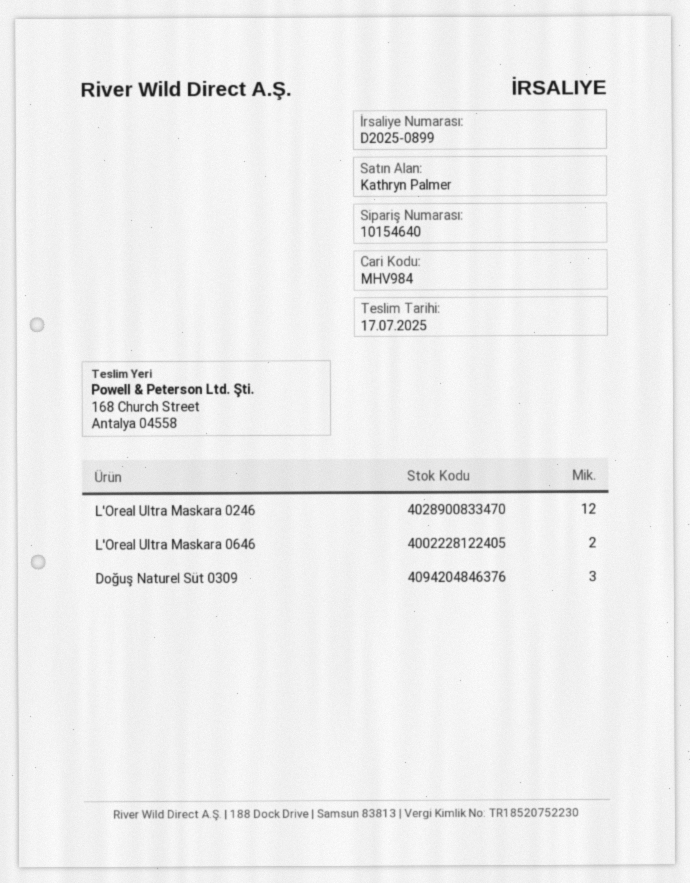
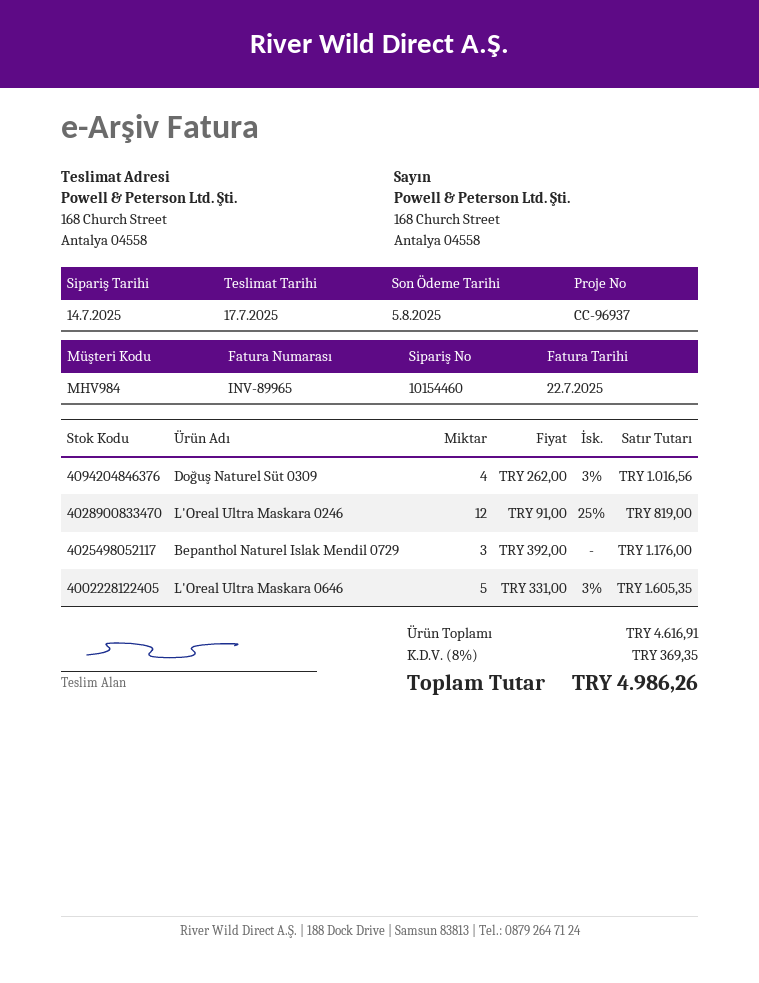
order number: 10154640 -> 10154460
L'Oreal Ultra Maskara 0646: 2 -> 5
Doğuş Naturel Süt 0309: 3 -> 4
Bepanthol Naturel Islak Mendil 0729: none -> 3

